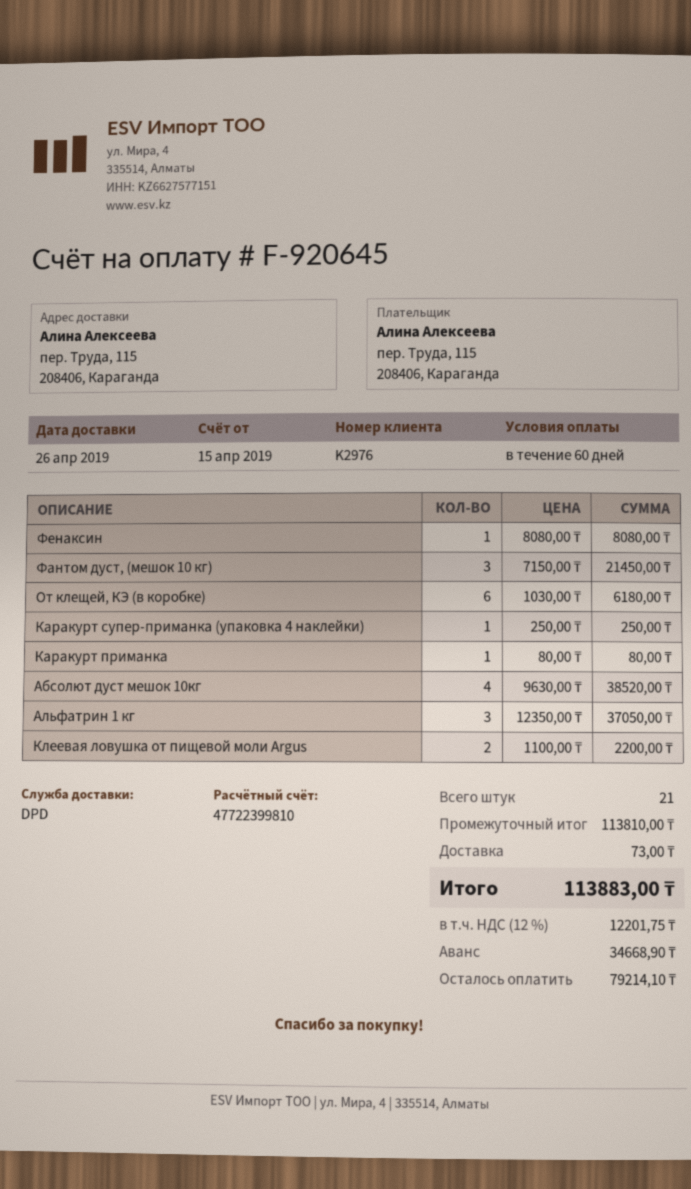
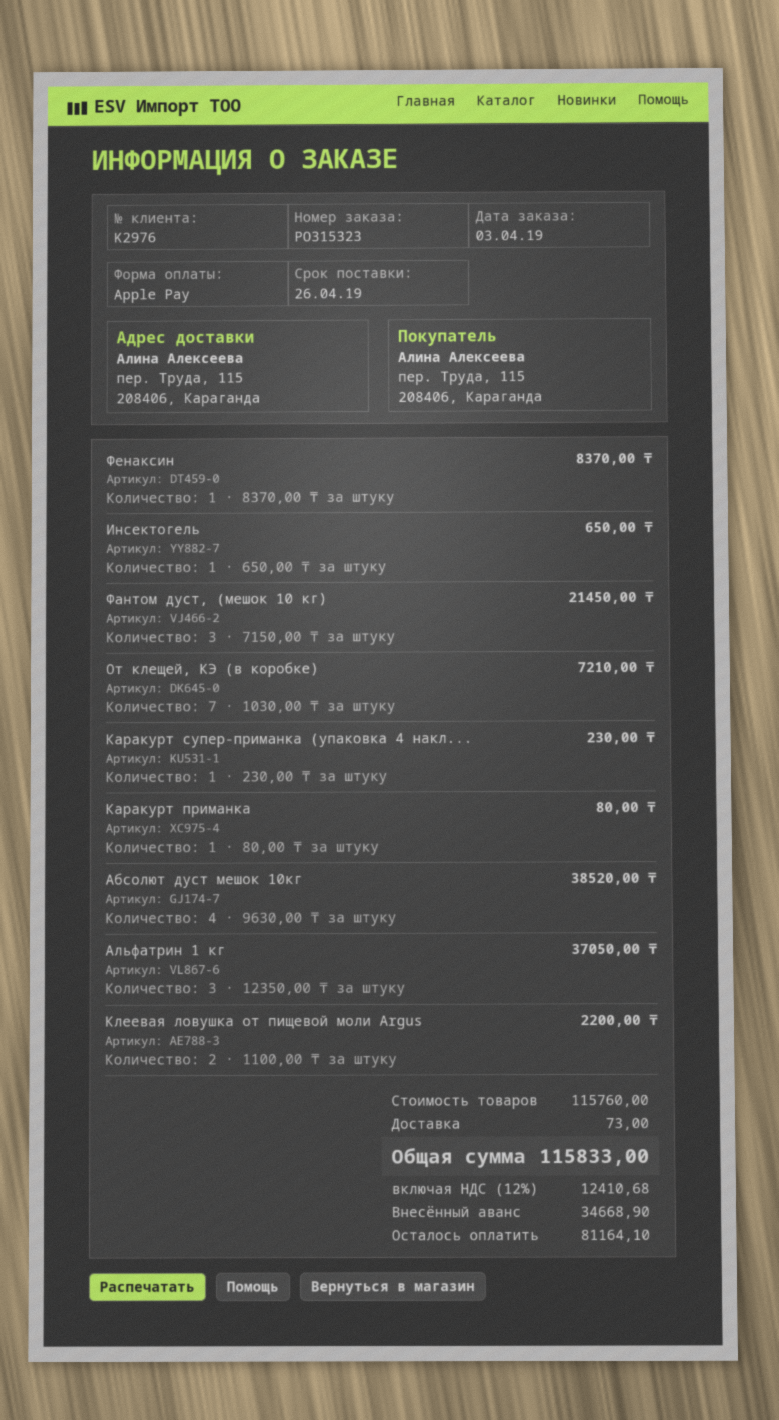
Фенаксин: 1 x 8080.00 = 8080.00 -> 1 x 8370.00 = 8370.00
От клещей, КЭ (в коробке): 6 x 1030.00 = 6180.00 -> 7 x 1030.00 = 7210.00
Каракурт супер-приманка (упаковка 4 наклейки): 1 x 250.00 = 250.00 -> 1 x 230.00 = 230.00
Инсектогель: none -> 1 x 650.00 = 650.00
subtotal: 113810.00 -> 115760.00
tax: 12% = 12201.75 -> 12% = 12410.68
total: 113883.00 -> 115833.00
balance: 79214.10 -> 81164.10

